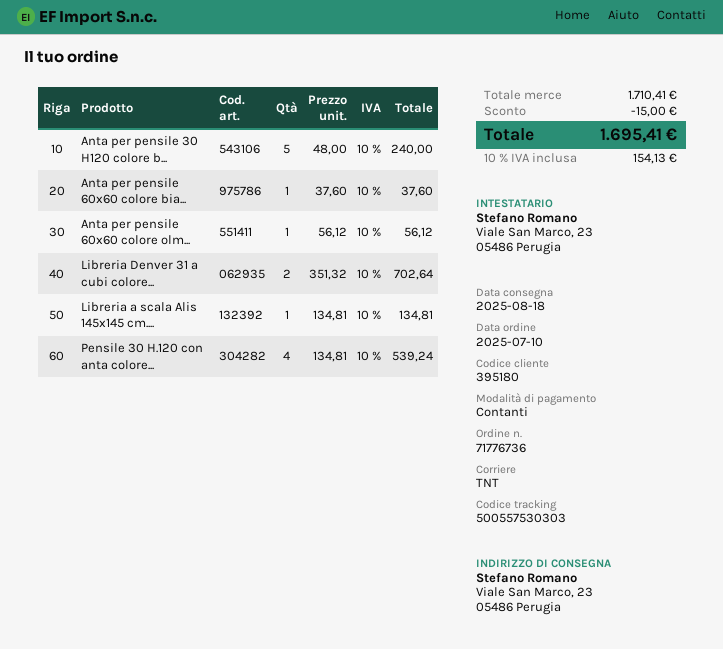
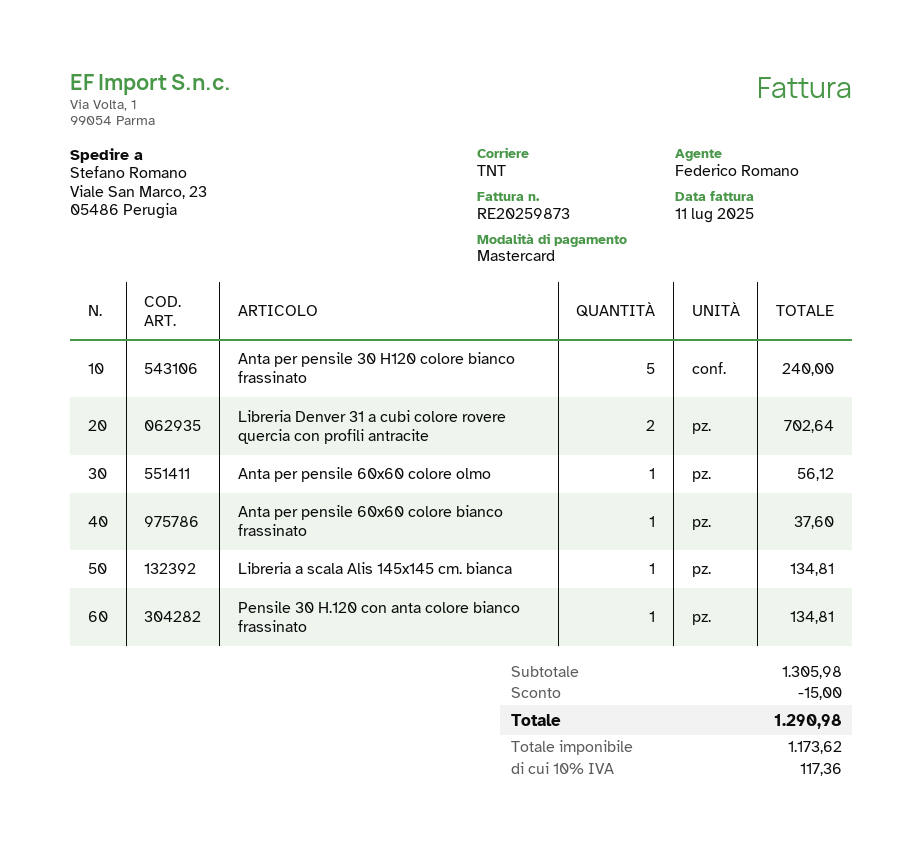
payment method: cash -> Mastercard
Pensile 30 H.120 con anta colore...: 4 for 539.24 -> 1 for 134.81
subtotal: 1710.41 -> 1305.98
tax: 10% = 154.13 -> 10% = 117.36
total: 1695.41 -> 1290.98

